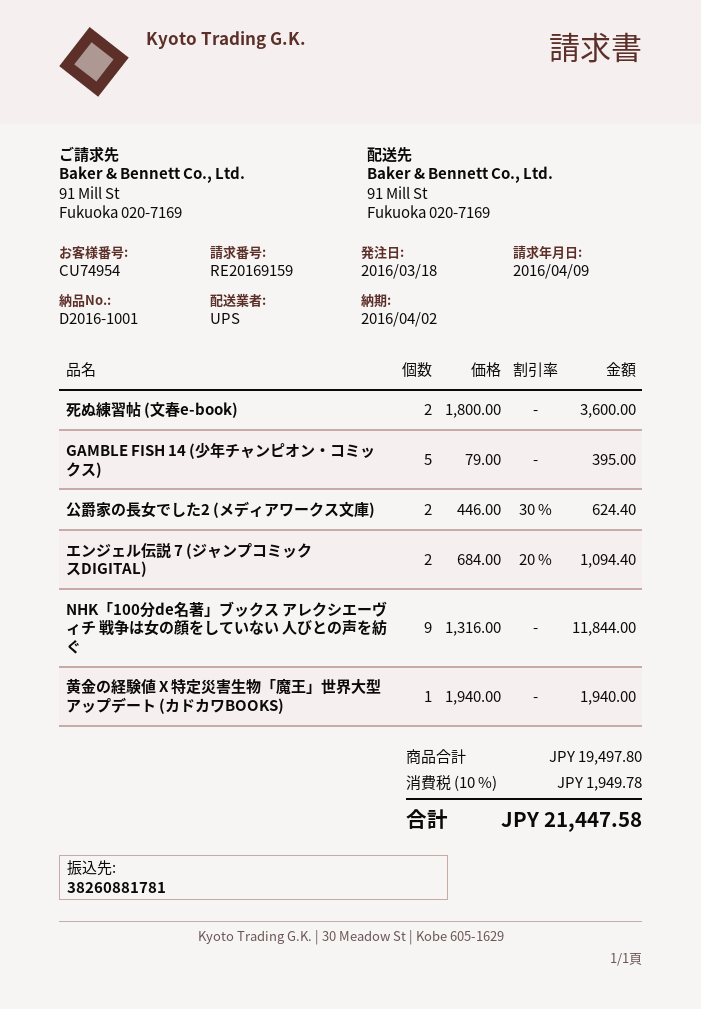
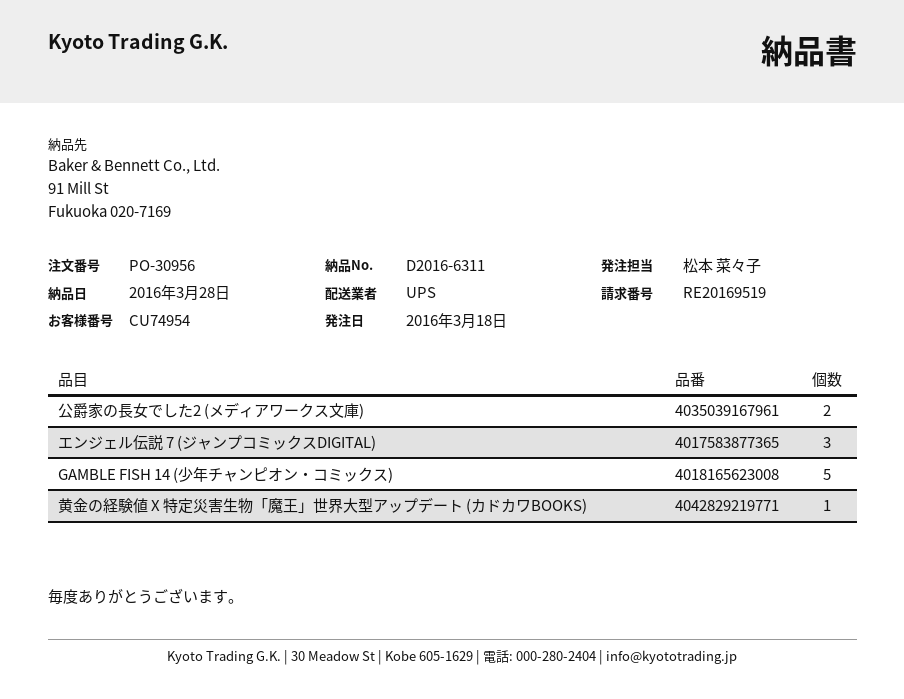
delivery note number: D2016-1001 -> D2016-6311
delivery date: 2016-04-02 -> 2016-03-28
invoice number: RE20169159 -> RE20169519
死ぬ練習帖 (文春e-book): 2 -> none
エンジェル伝説 7 (ジャンプコミックスDIGITAL): 2 -> 3
NHK「100分de名著」ブックス アレクシエーヴィチ 戦争は女の顔をしていない 人びとの声を紡ぐ: 9 -> none

